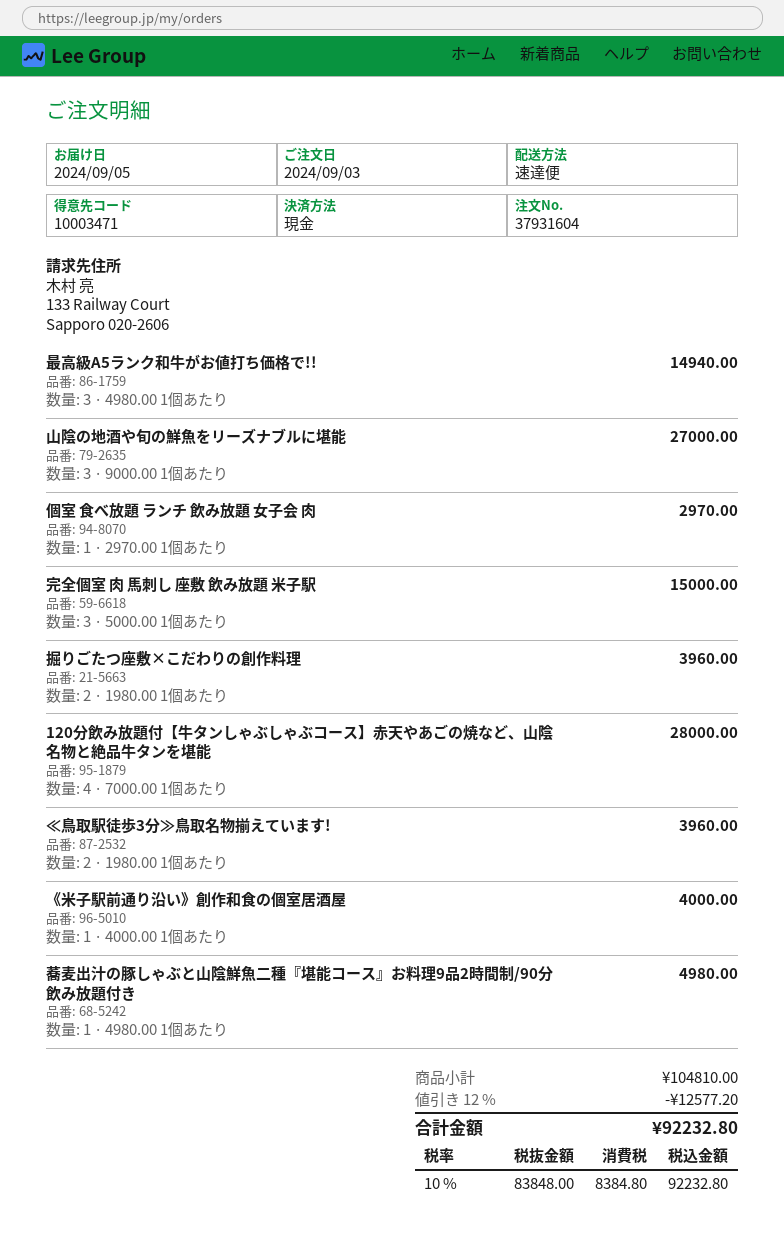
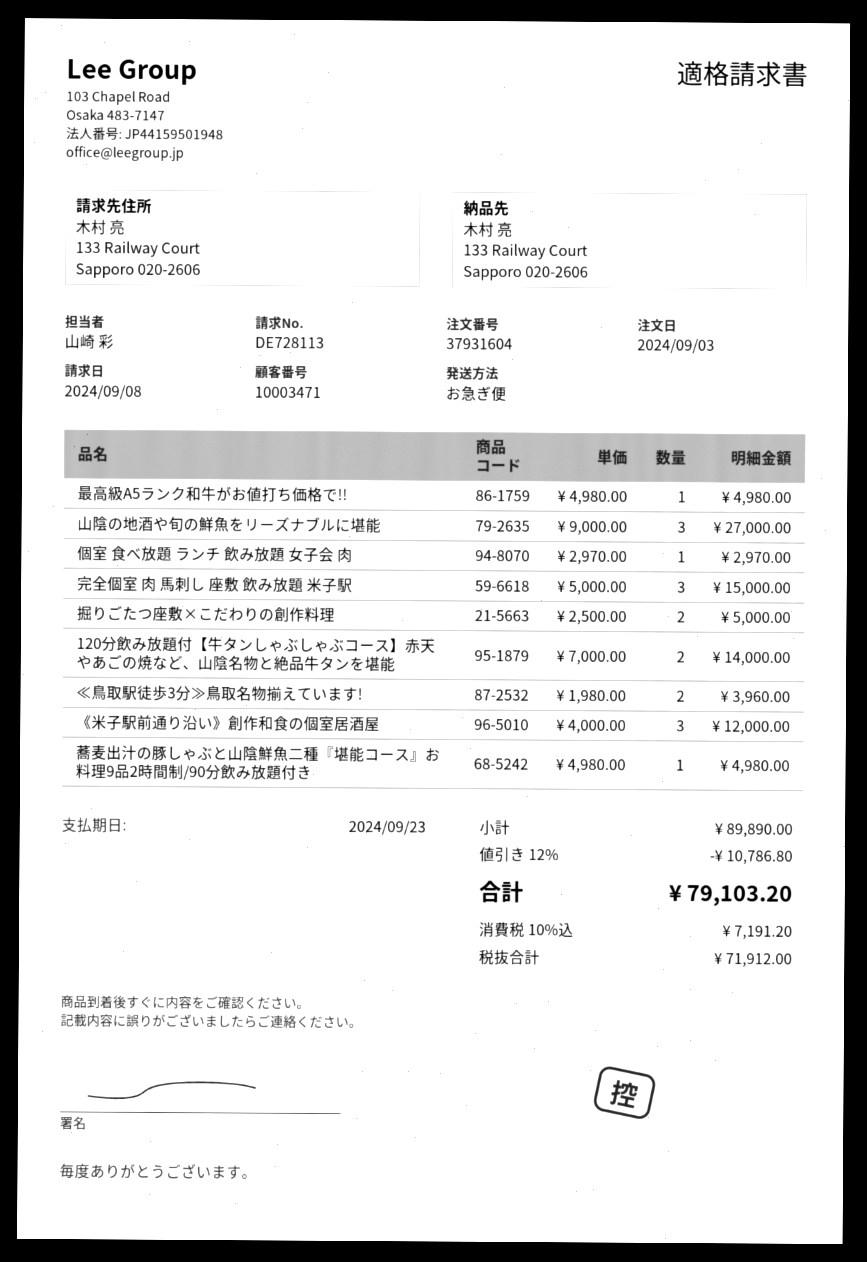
最高級A5ランク和牛がお値打ち価格で!!: 3 x 4980.00 = 14940.00 -> 1 x 4980.00 = 4980.00
掘りごたつ座敷×こだわりの創作料理: 2 x 1980.00 = 3960.00 -> 2 x 2500.00 = 5000.00
120分飲み放題付【牛タンしゃぶしゃぶコース】赤天やあごの焼など、山陰名物と絶品牛タンを堪能: 4 x 7000.00 = 28000.00 -> 2 x 7000.00 = 14000.00
《米子駅前通り沿い》創作和食の個室居酒屋: 1 x 4000.00 = 4000.00 -> 3 x 4000.00 = 12000.00
subtotal: 104810.00 -> 89890.00
discount: 12% = 12577.20 -> 12% = 10786.80
net: 83848.00 -> 71912.00
tax: 10% = 8384.80 -> 10% = 7191.20
total: 92232.80 -> 79103.20

